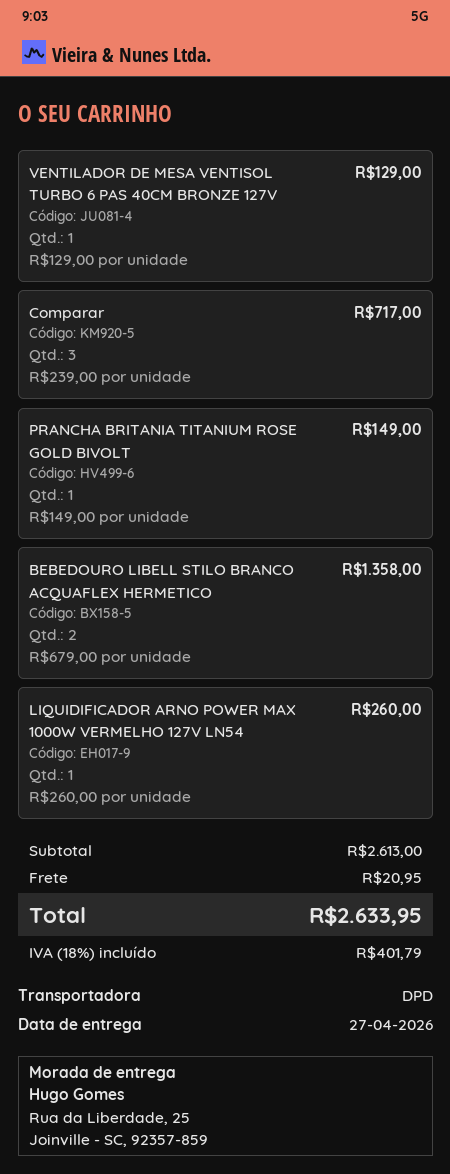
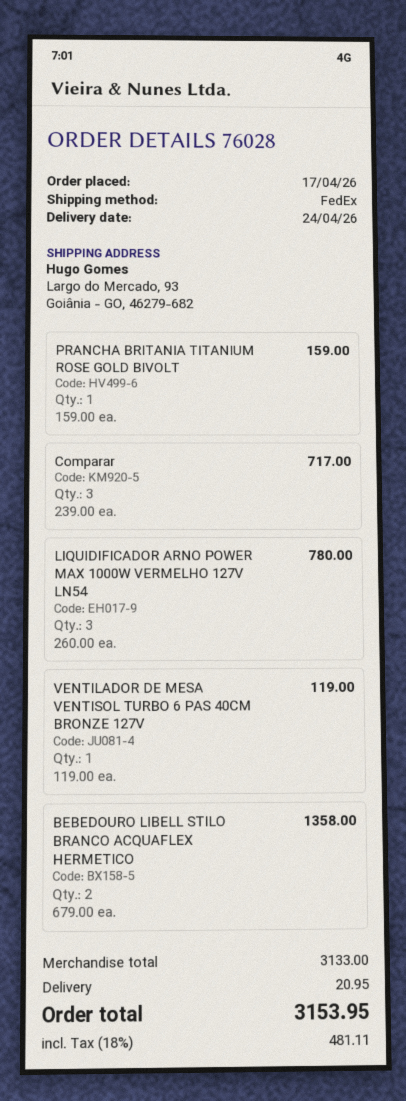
delivery date: 2026-04-27 -> 2026-04-24
shipping method: DPD -> FedEx
ship to: Rua da Liberdade, 25, Joinville - SC, 92357-859 -> Largo do Mercado, 93, Goiânia - GO, 46279-682
VENTILADOR DE MESA VENTISOL TURBO 6 PAS 40CM BRONZE 127V: 1 x 129.00 = 129.00 -> 1 x 119.00 = 119.00
PRANCHA BRITANIA TITANIUM ROSE GOLD BIVOLT: 1 x 149.00 = 149.00 -> 1 x 159.00 = 159.00
LIQUIDIFICADOR ARNO POWER MAX 1000W VERMELHO 127V LN54: 1 x 260.00 = 260.00 -> 3 x 260.00 = 780.00
subtotal: 2613.00 -> 3133.00
tax: 18% = 401.79 -> 18% = 481.11
total: 2633.95 -> 3153.95

